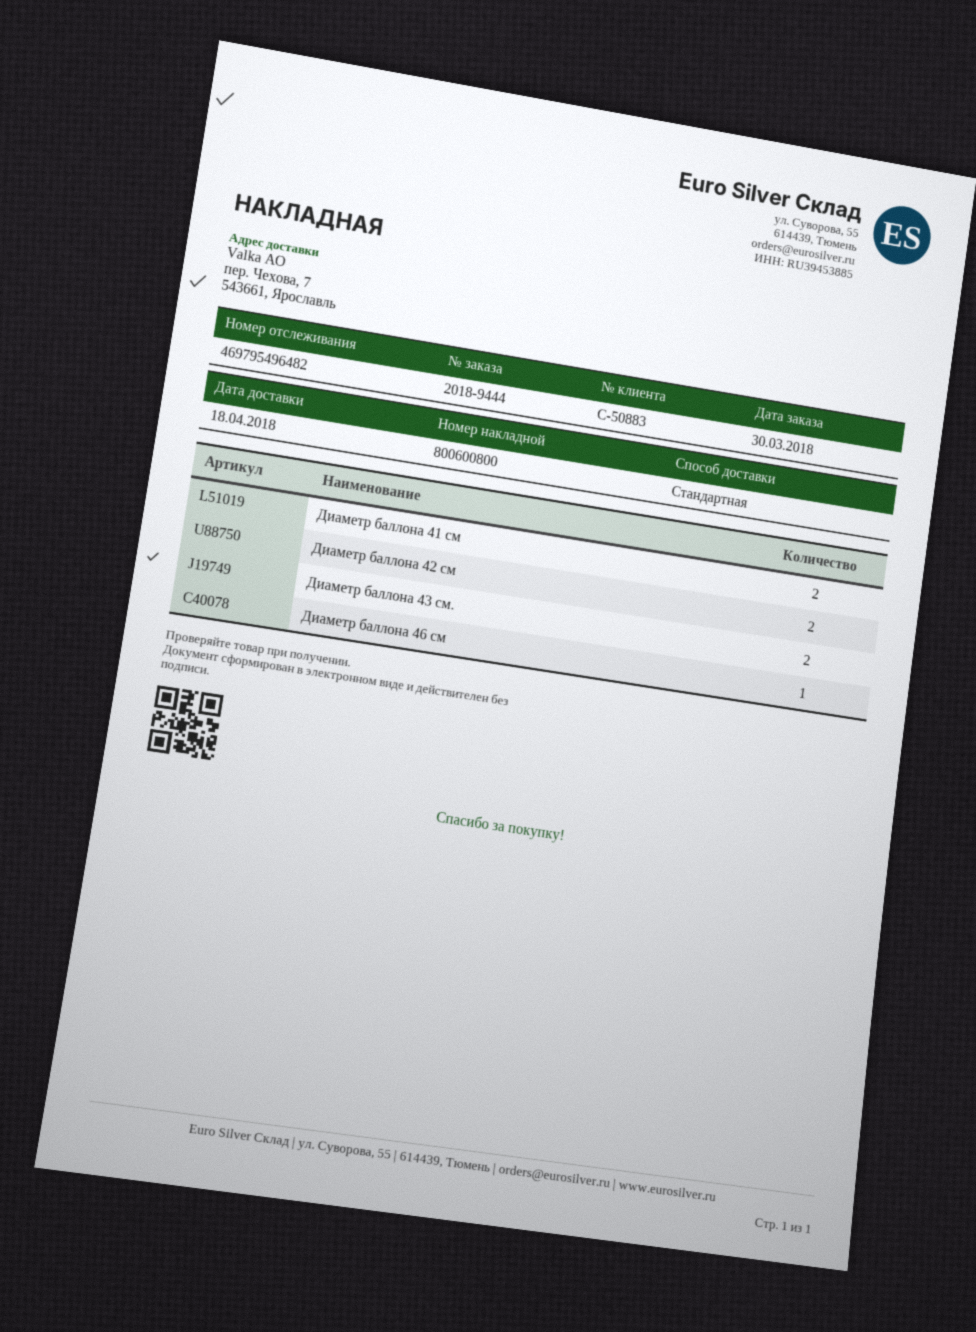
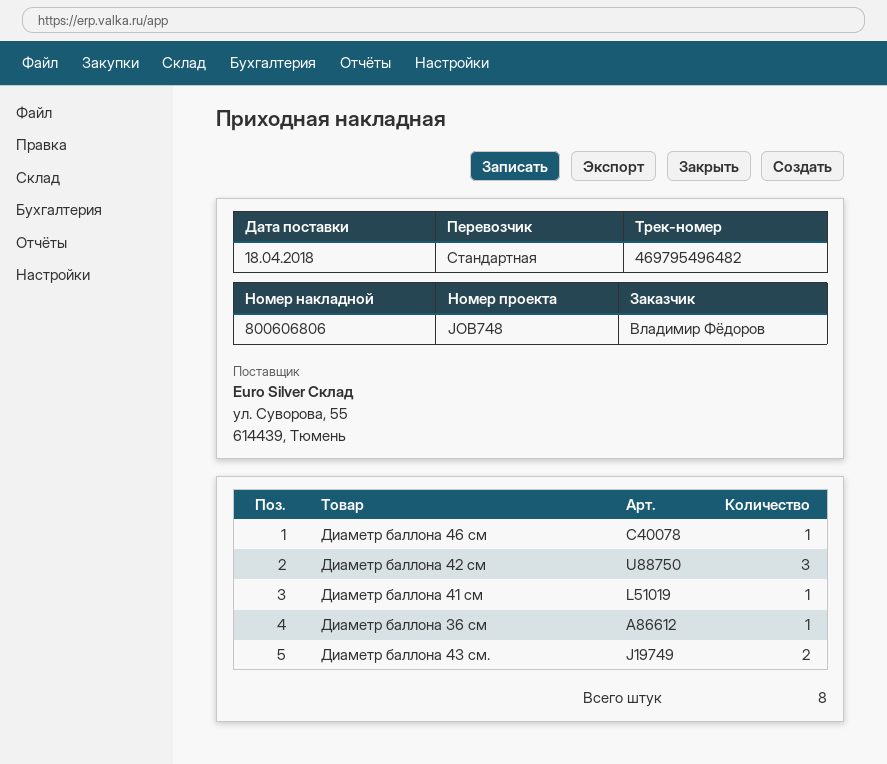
delivery note number: 800600800 -> 800606806
Диаметр баллона 41 см: 2 -> 1
Диаметр баллона 42 см: 2 -> 3
Диаметр баллона 36 см: none -> 1

